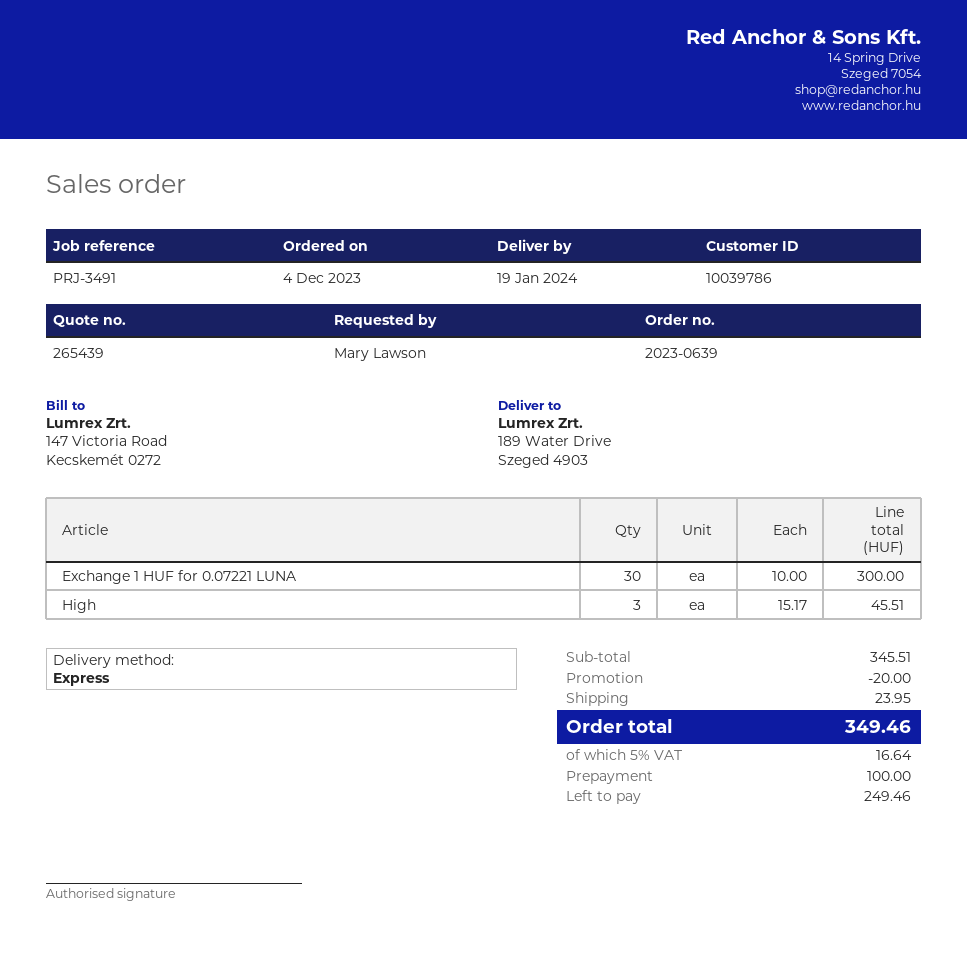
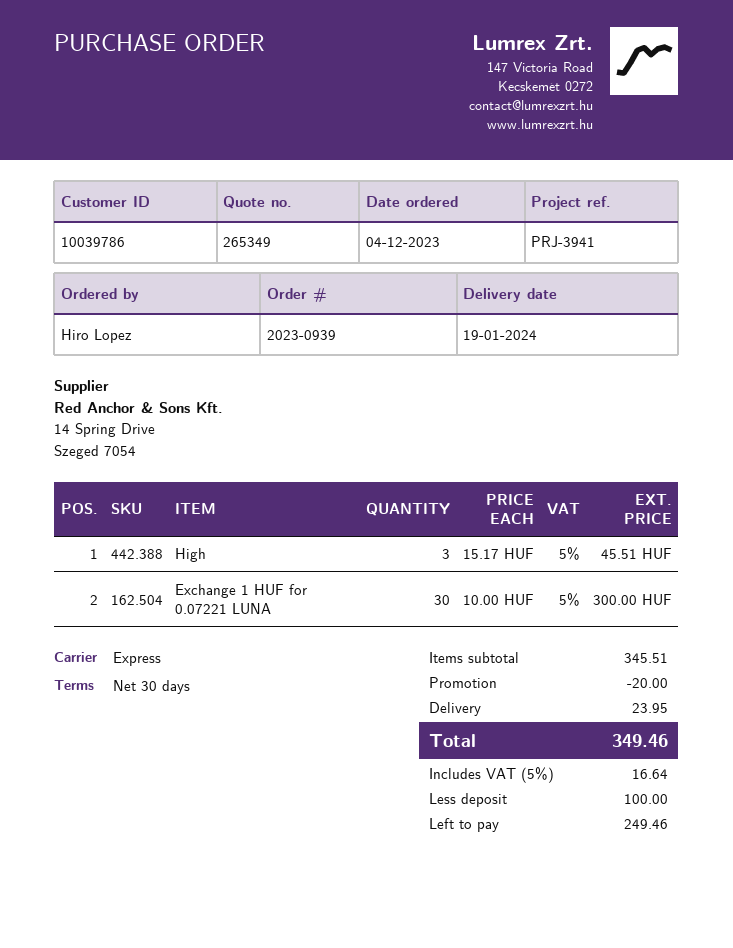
quote number: 265439 -> 265349
order number: 2023-0639 -> 2023-0939
reference: PRJ-3491 -> PRJ-3941
ordered by: Mary Lawson -> Hiro Lopez

